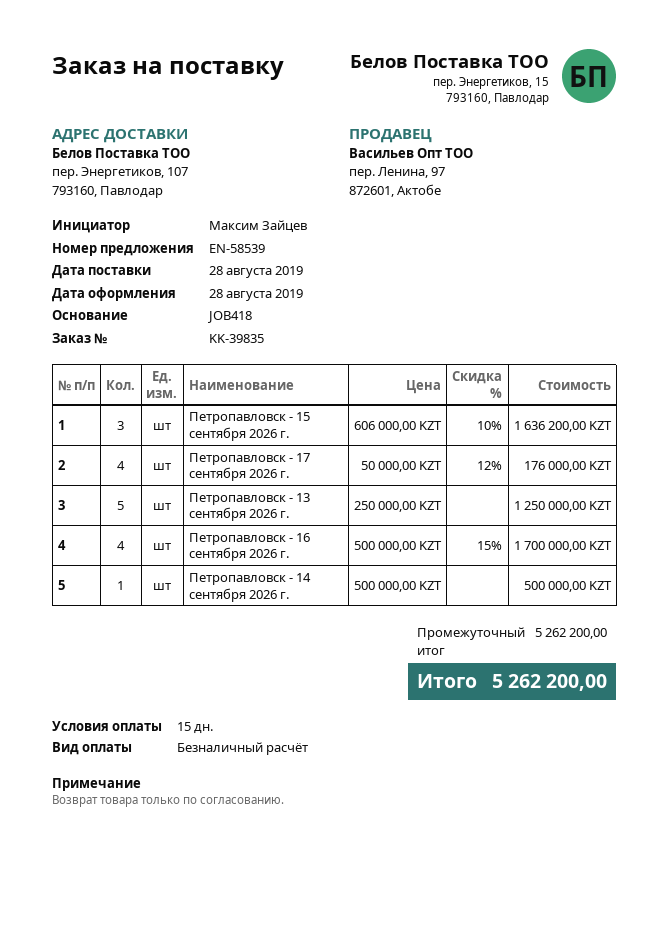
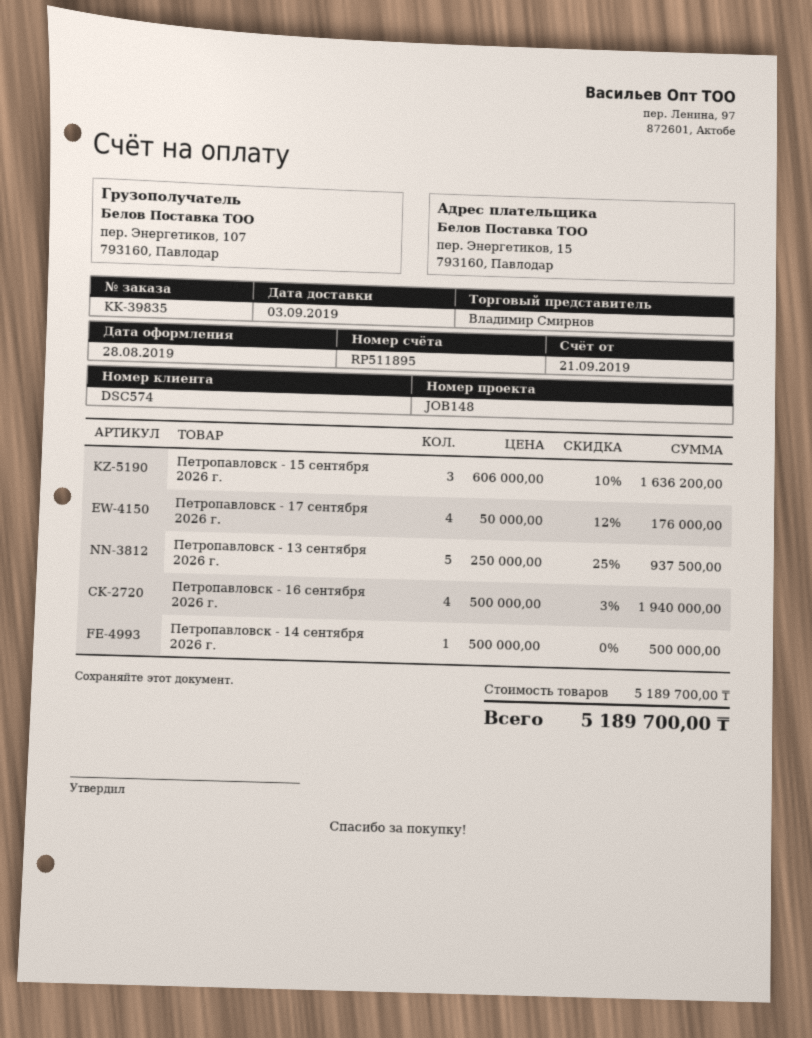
delivery date: 2019-08-28 -> 2019-09-03
reference: JOB418 -> JOB148
Петропавловск - 13 сентября 2026 г.: 5 x 250000.00 = 1250000.00 -> 5 x 250000.00 - 25% = 937500.00
Петропавловск - 16 сентября 2026 г.: 4 x 500000.00 - 15% = 1700000.00 -> 4 x 500000.00 - 3% = 1940000.00
subtotal: 5262200.00 -> 5189700.00
total: 5262200.00 -> 5189700.00

